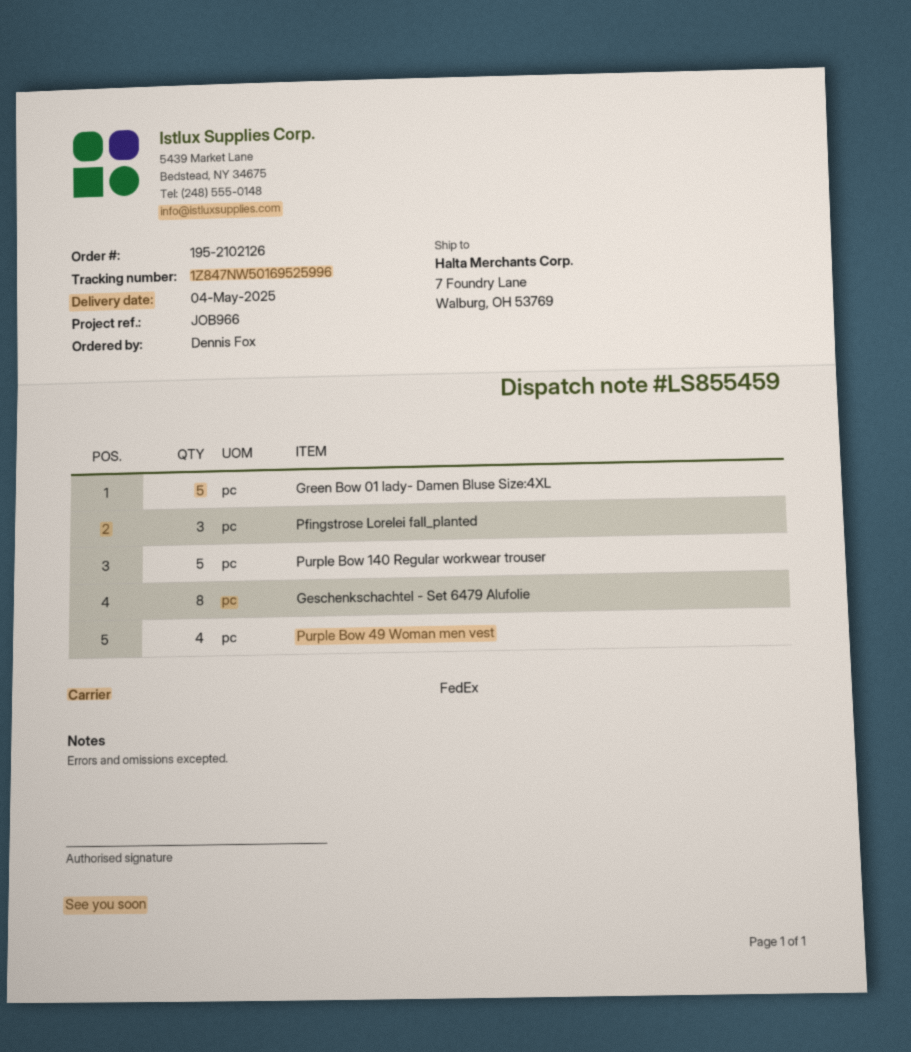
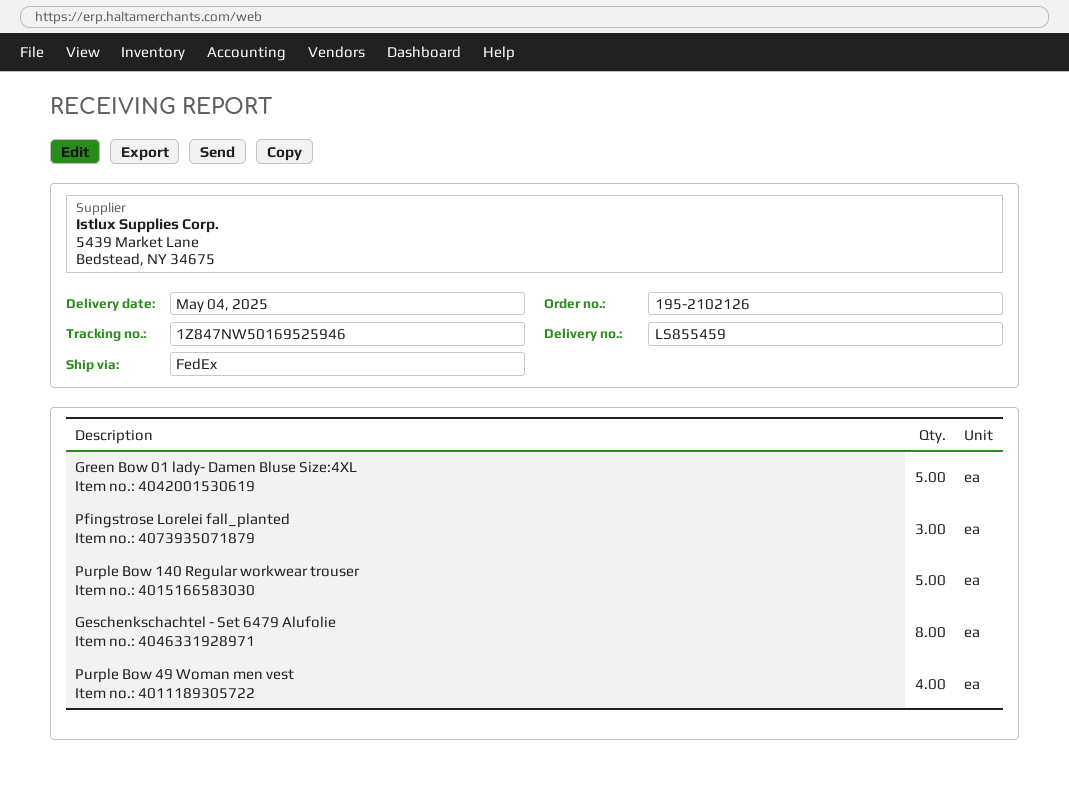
tracking number: 1Z847NW50169525996 -> 1Z847NW50169525946

